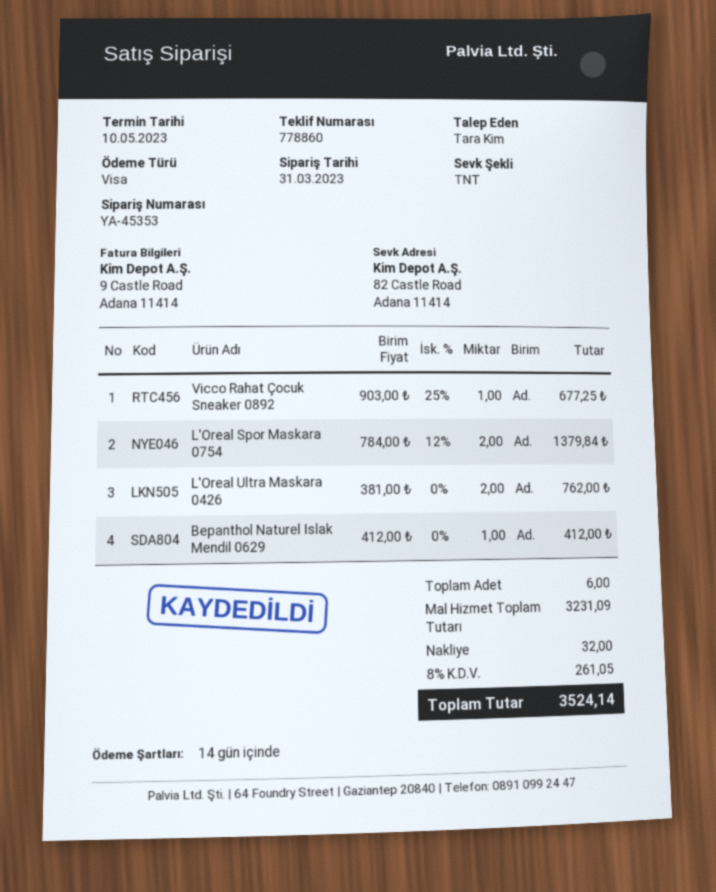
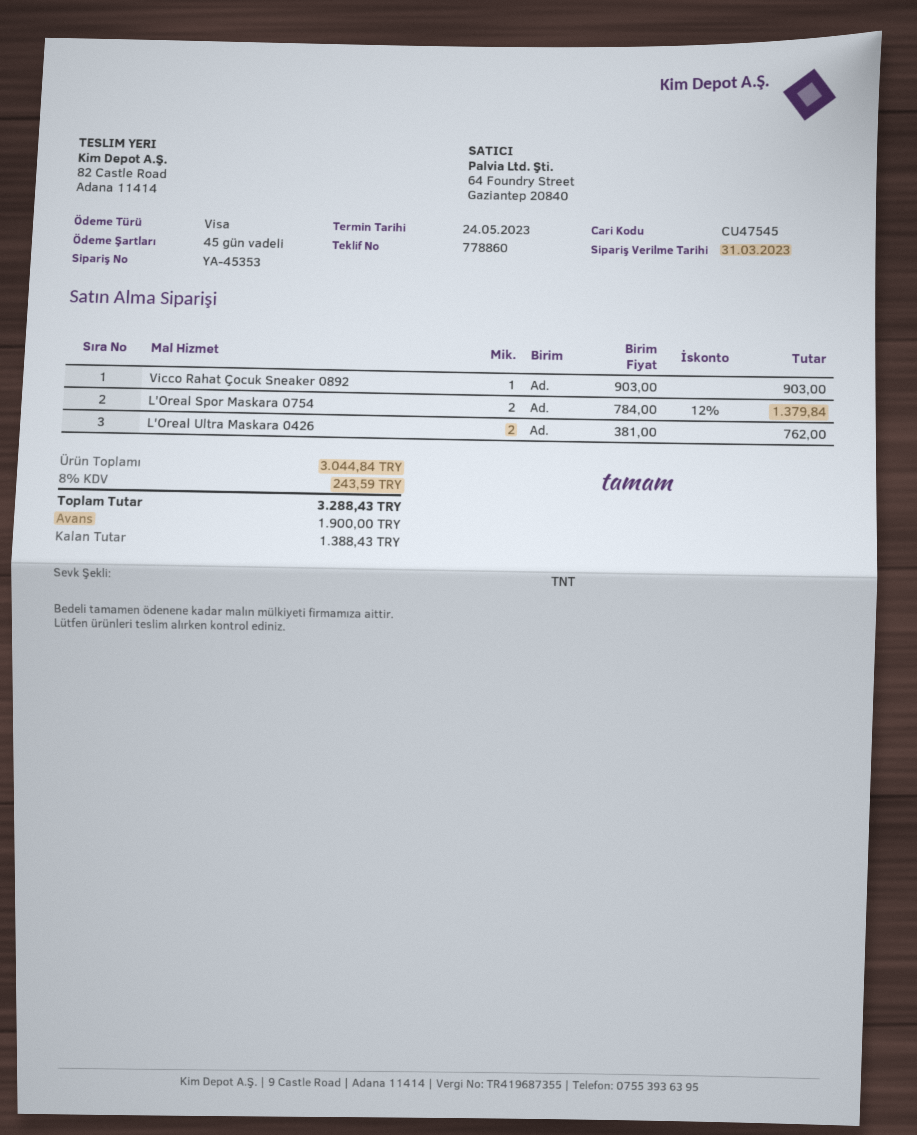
delivery date: 2023-05-10 -> 2023-05-24
payment terms: 14 days -> 45 days
Vicco Rahat Çocuk Sneaker 0892: 1 x 903.00 - 25% = 677.25 -> 1 x 903.00 = 903.00
Bepanthol Naturel Islak Mendil 0629: 1 x 412.00 = 412.00 -> none
subtotal: 3231.09 -> 3044.84
shipping: 32.00 -> none
tax: 8% = 261.05 -> 8% = 243.59
total: 3524.14 -> 3288.43

